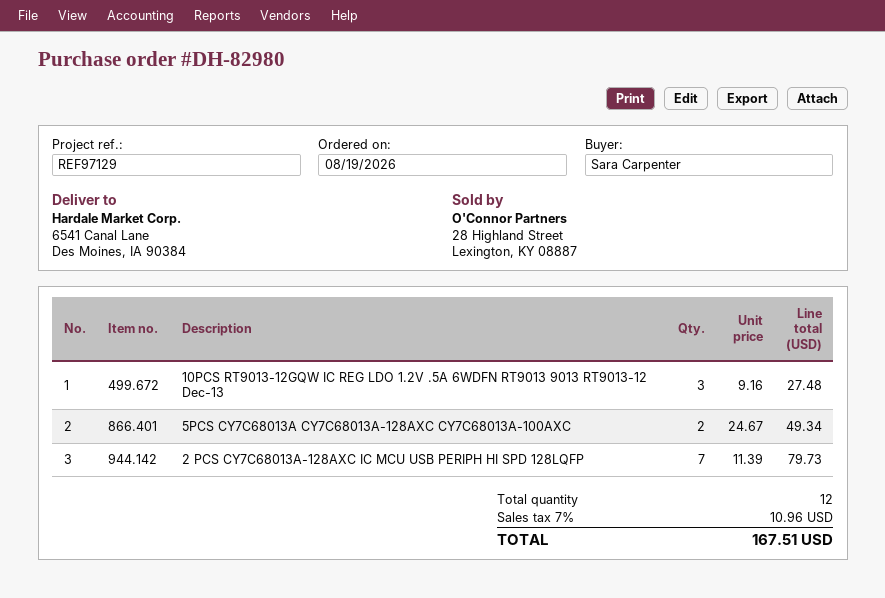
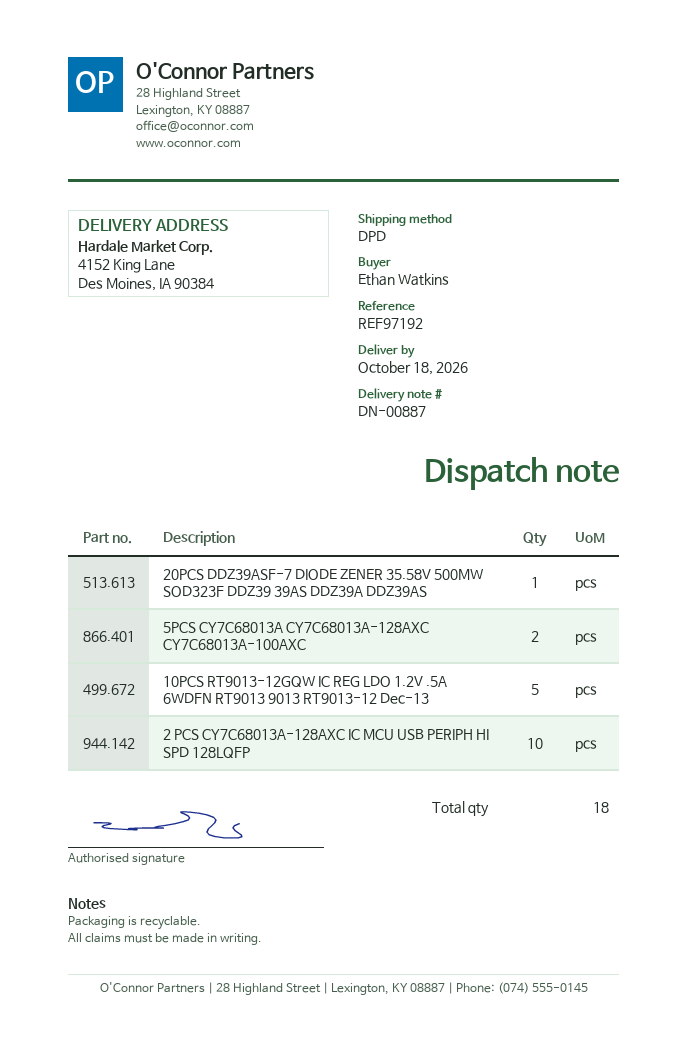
reference: REF97129 -> REF97192
ordered by: Sara Carpenter -> Ethan Watkins
ship to: 6541 Canal Lane, Des Moines, IA 90384 -> 4152 King Lane, Des Moines, IA 90384
10PCS RT9013-12GQW IC REG LDO 1.2V .5A 6WDFN RT9013 9013 RT9013-12 Dec-13: 3 -> 5
2 PCS CY7C68013A-128AXC IC MCU USB PERIPH HI SPD 128LQFP: 7 -> 10
20PCS DDZ39ASF-7 DIODE ZENER 35.58V 500MW SOD323F DDZ39 39AS DDZ39A DDZ39AS: none -> 1
total quantity: 12 -> 18

